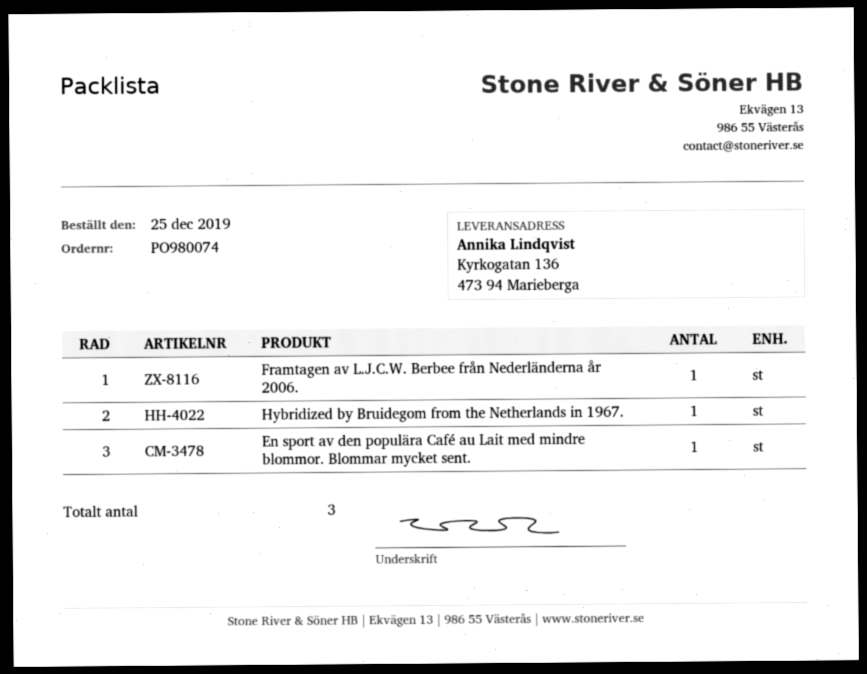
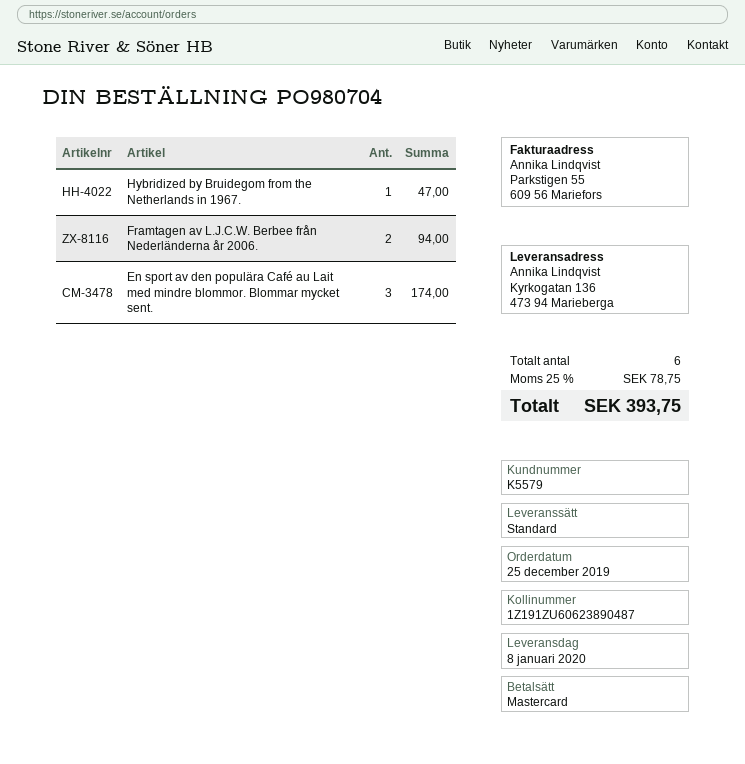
order number: PO980074 -> PO980704
Framtagen av L.J.C.W. Berbee från Nederländerna år 2006.: 1 -> 2
En sport av den populära Café au Lait med mindre blommor. Blommar mycket sent.: 1 -> 3
total quantity: 3 -> 6

